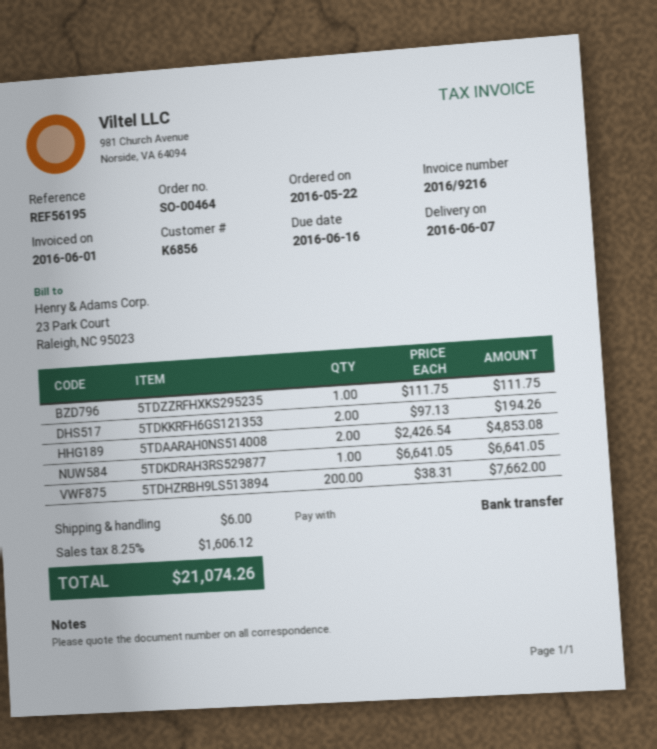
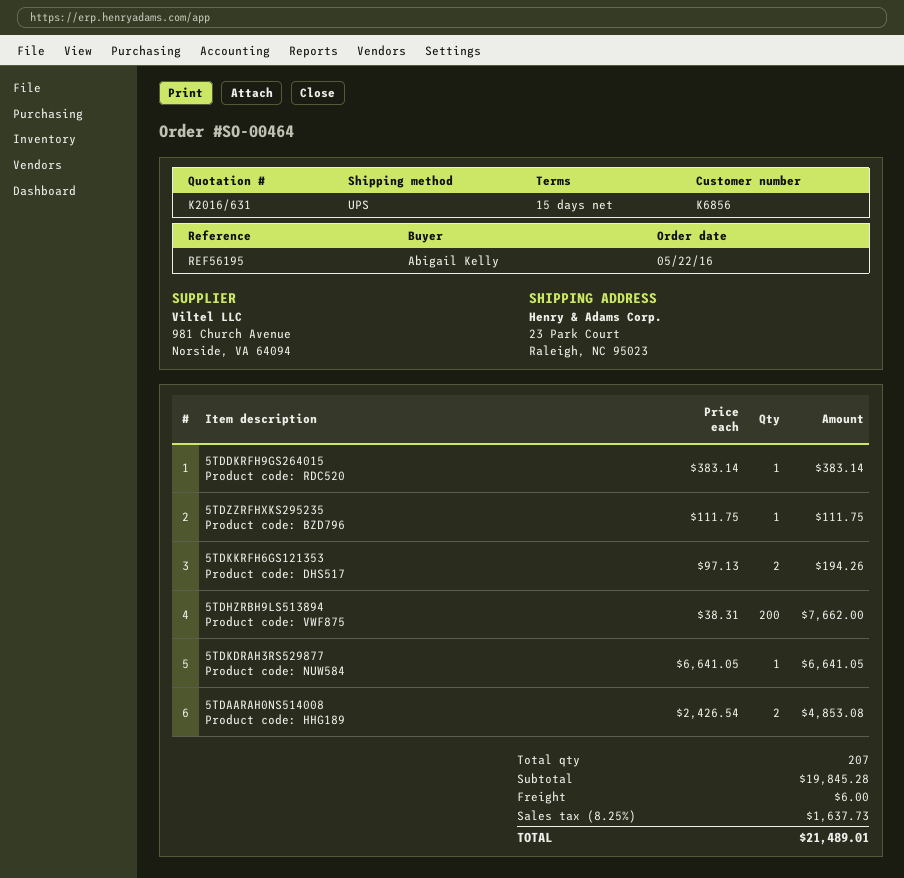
5TDDKRFH9GS264015: none -> 1 x 383.14 = 383.14
tax: 8.25% = 1606.12 -> 8.25% = 1637.73
total: 21074.26 -> 21489.01

